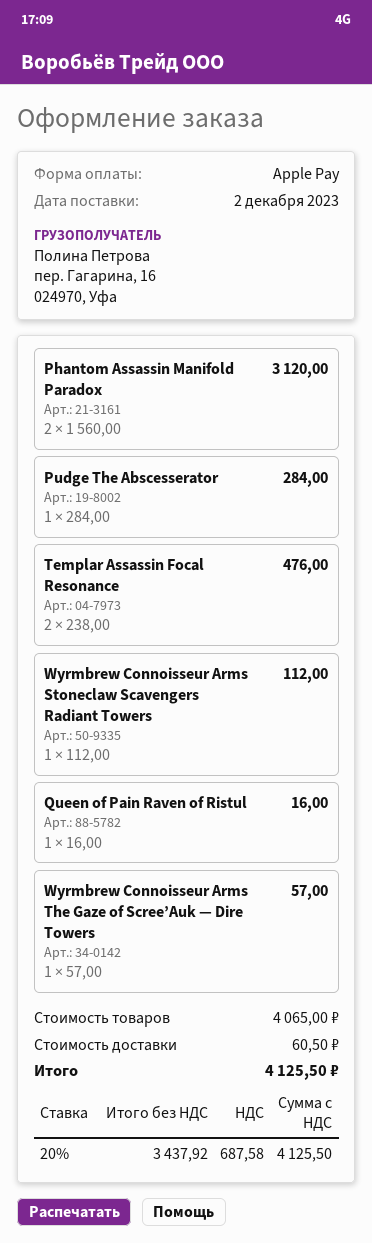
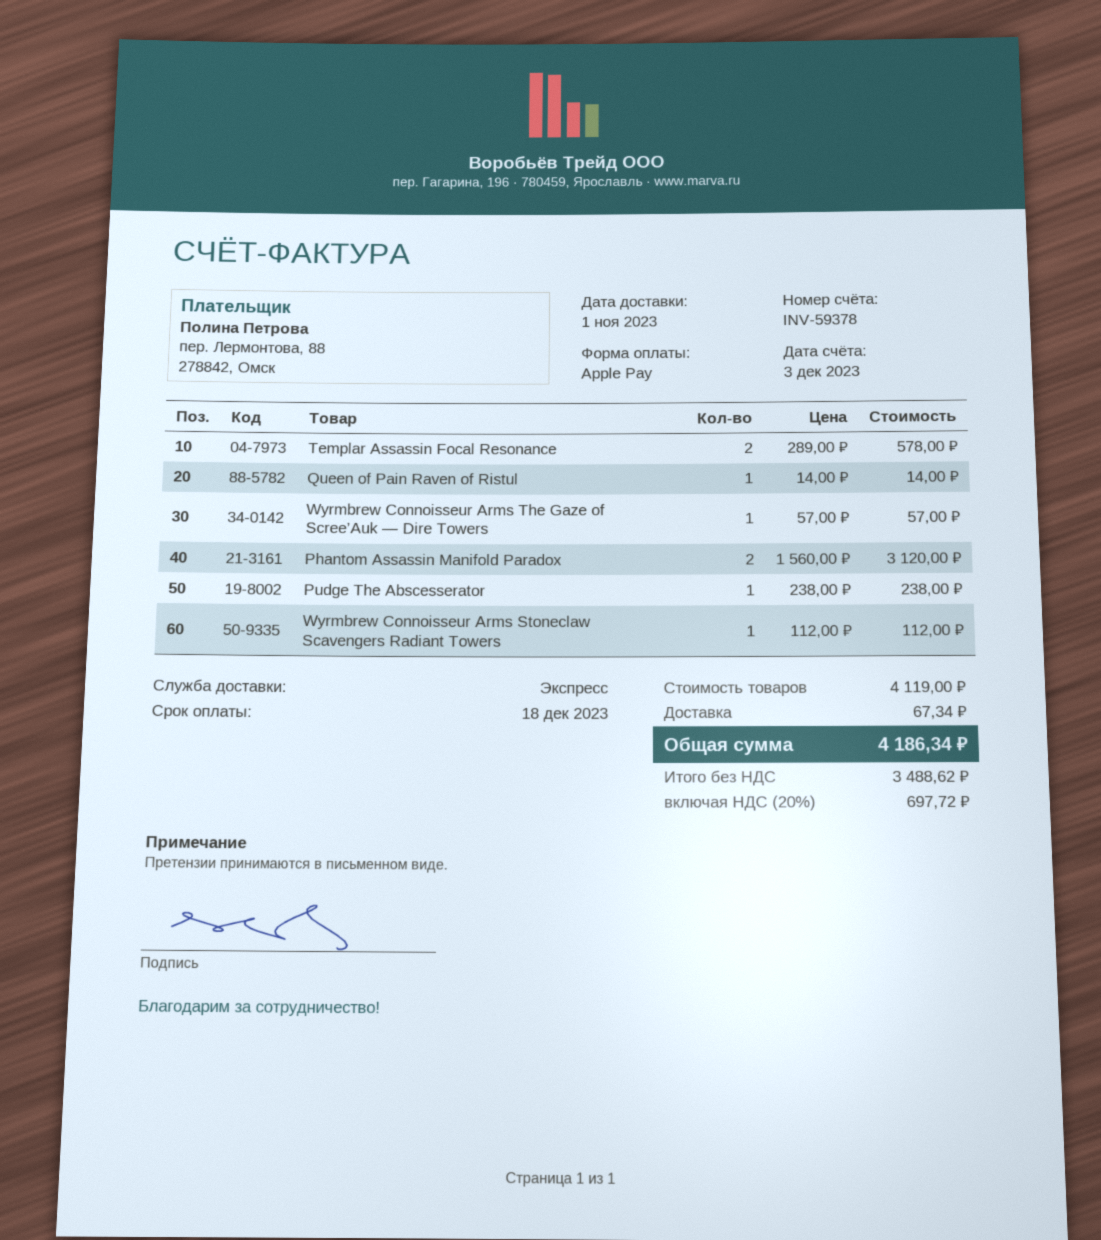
delivery date: 2023-12-02 -> 2023-11-01
Pudge The Abscesserator: 1 x 284.00 = 284.00 -> 1 x 238.00 = 238.00
Templar Assassin Focal Resonance: 2 x 238.00 = 476.00 -> 2 x 289.00 = 578.00
Queen of Pain Raven of Ristul: 1 x 16.00 = 16.00 -> 1 x 14.00 = 14.00
subtotal: 4065.00 -> 4119.00
shipping: 60.50 -> 67.34
net: 3437.92 -> 3488.62
tax: 20% = 687.58 -> 20% = 697.72
total: 4125.50 -> 4186.34

